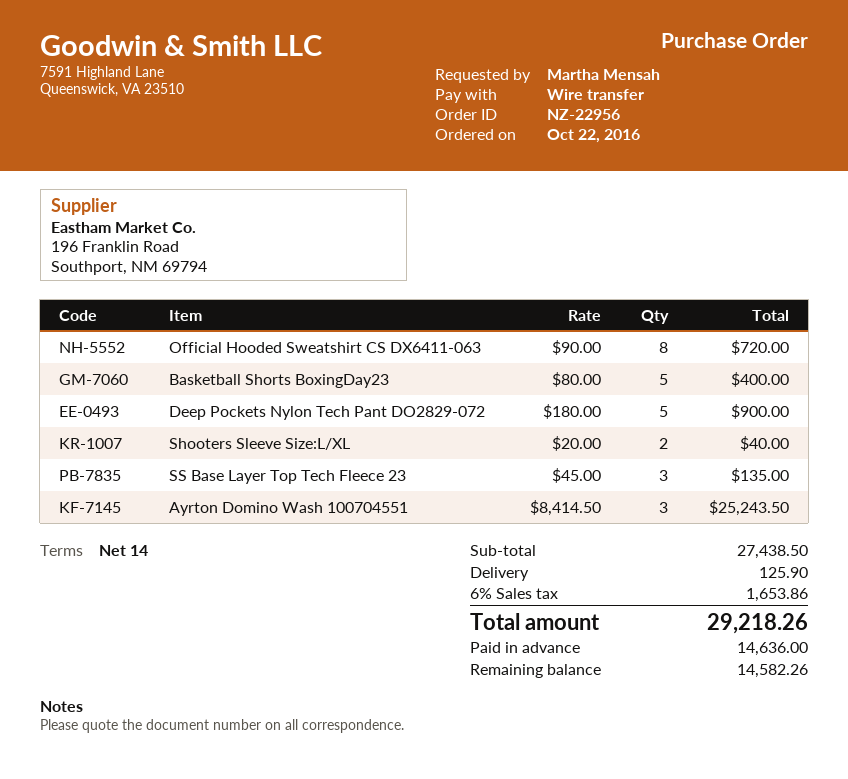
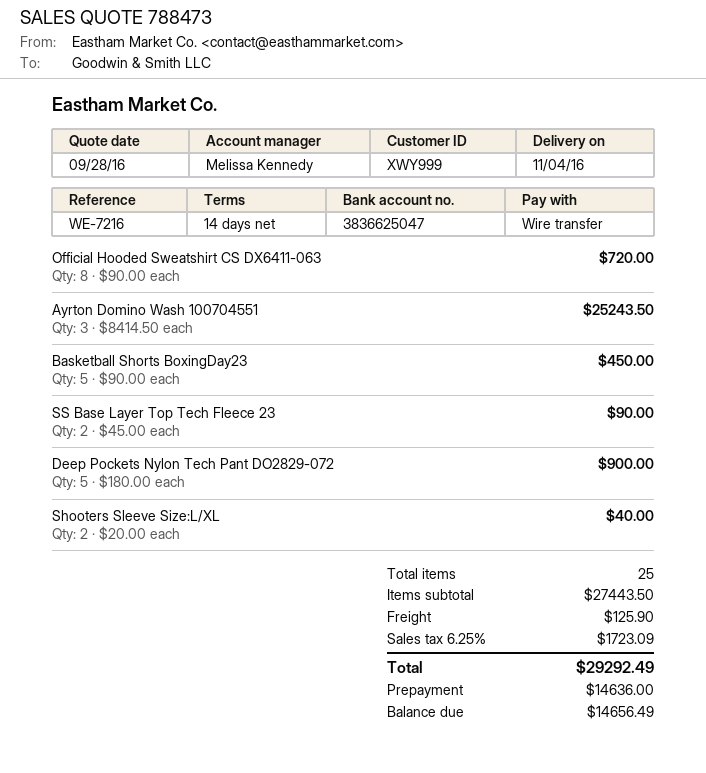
Basketball Shorts BoxingDay23: 5 x 80.00 = 400.00 -> 5 x 90.00 = 450.00
SS Base Layer Top Tech Fleece 23: 3 x 45.00 = 135.00 -> 2 x 45.00 = 90.00
subtotal: 27438.50 -> 27443.50
tax: 6% = 1653.86 -> 6.25% = 1723.09
total: 29218.26 -> 29292.49
balance: 14582.26 -> 14656.49

